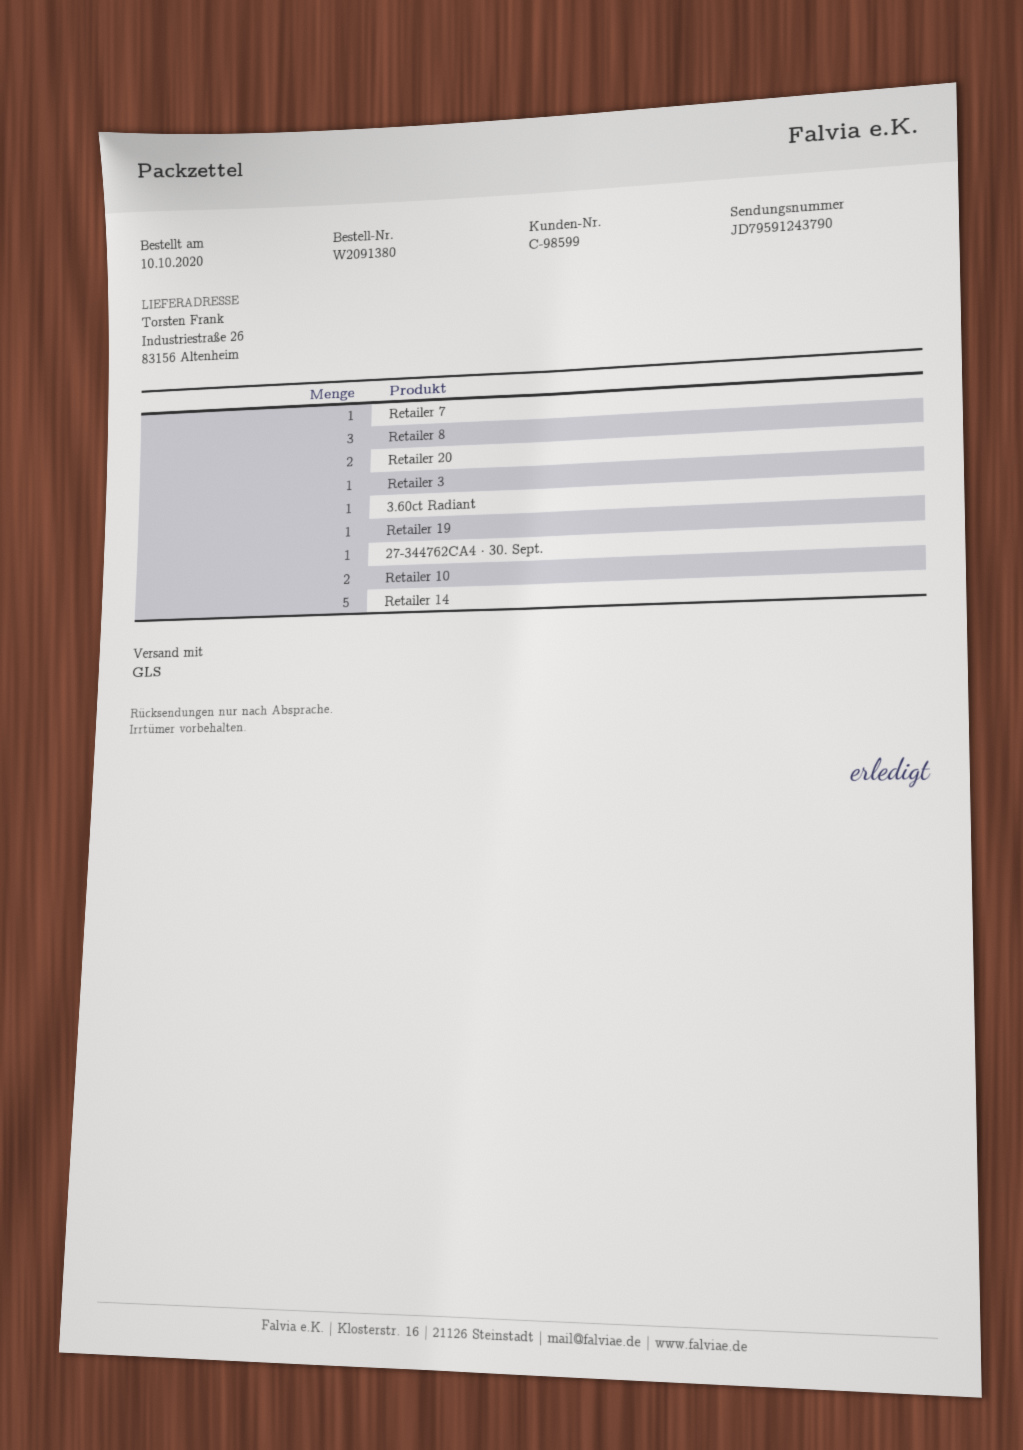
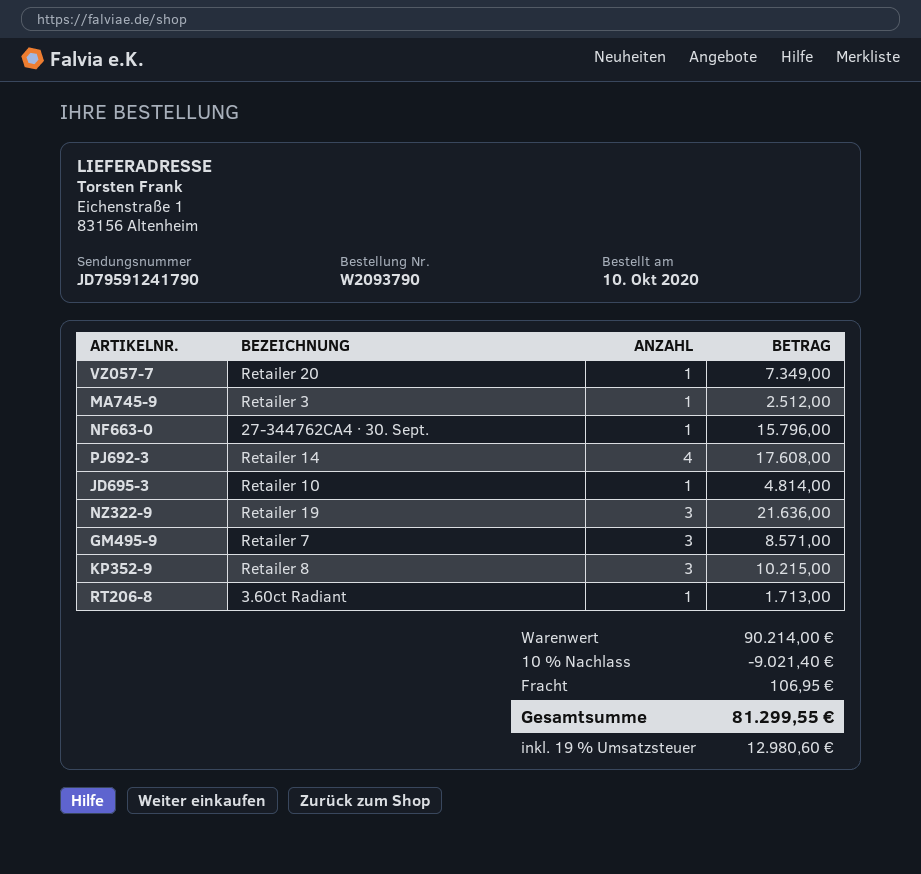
order number: W2091380 -> W2093790
tracking number: JD79591243790 -> JD79591241790
ship to: Industriestraße 26, 83156 Altenheim -> Eichenstraße 1, 83156 Altenheim
Retailer 7: 1 -> 3
Retailer 20: 2 -> 1
Retailer 19: 1 -> 3
Retailer 10: 2 -> 1
Retailer 14: 5 -> 4

